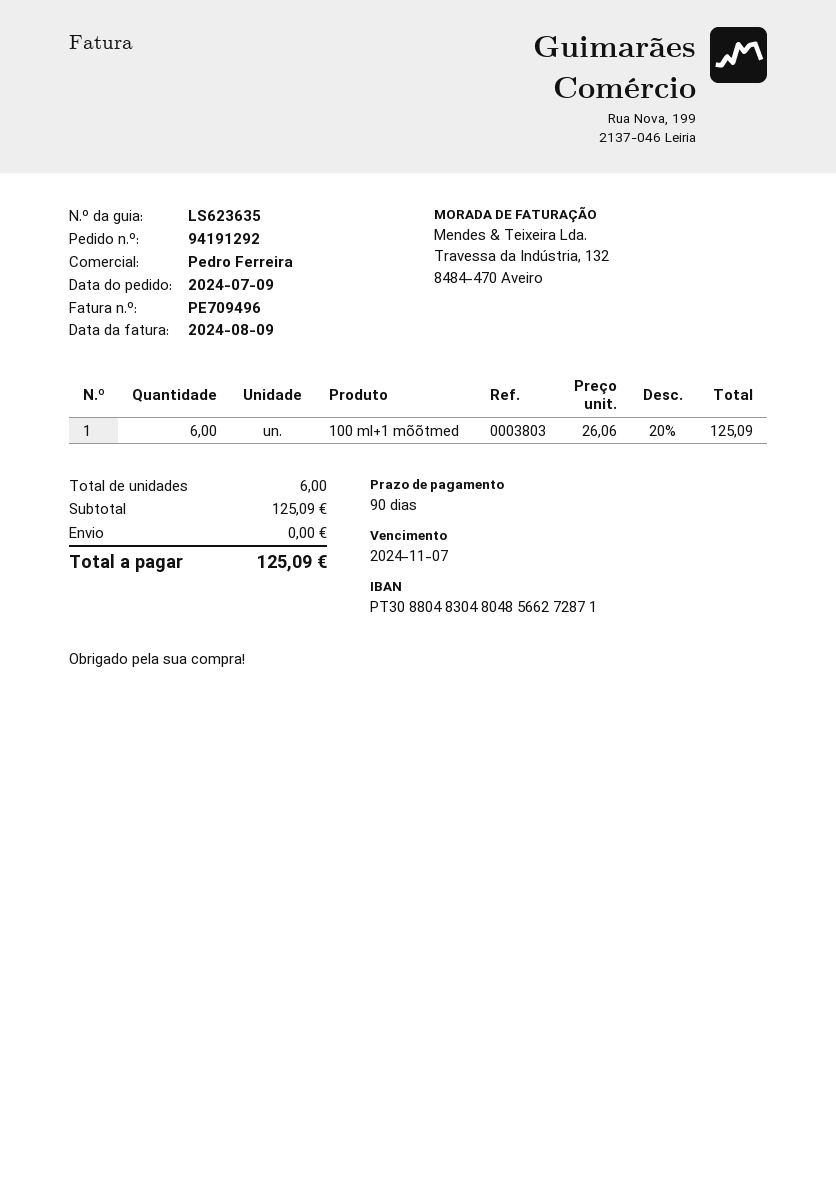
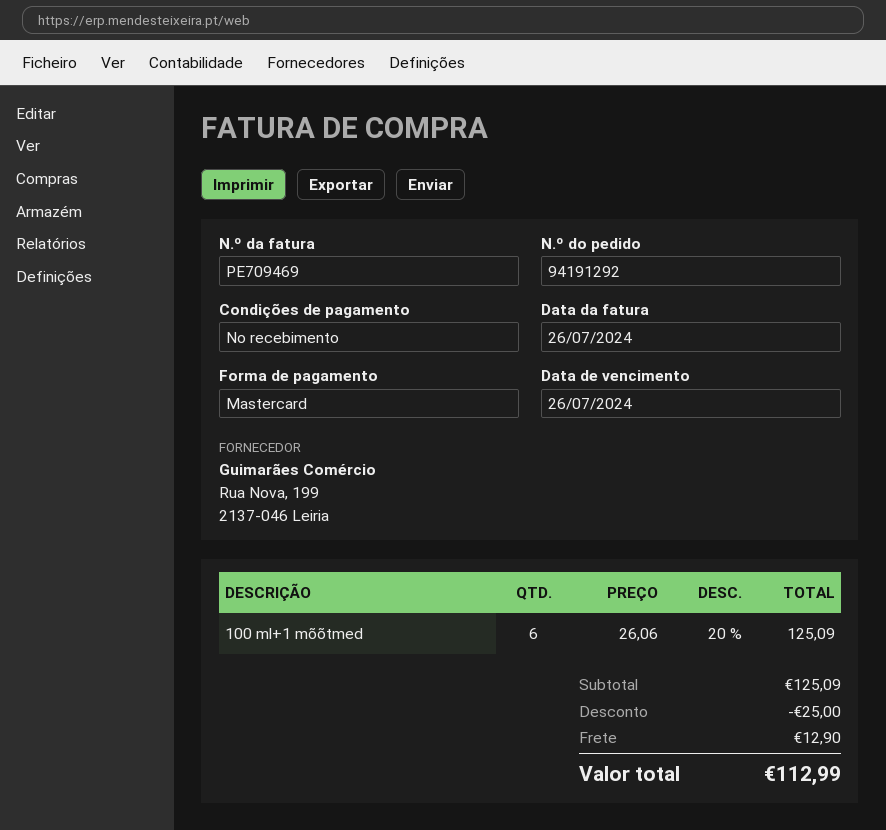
invoice number: PE709496 -> PE709469
invoice date: 2024-08-09 -> 2024-07-26
payment terms: 90 days -> on receipt
due date: 2024-11-07 -> 2024-07-26
discount: none -> 25.00
shipping: 0.00 -> 12.90
total: 125.09 -> 112.99

